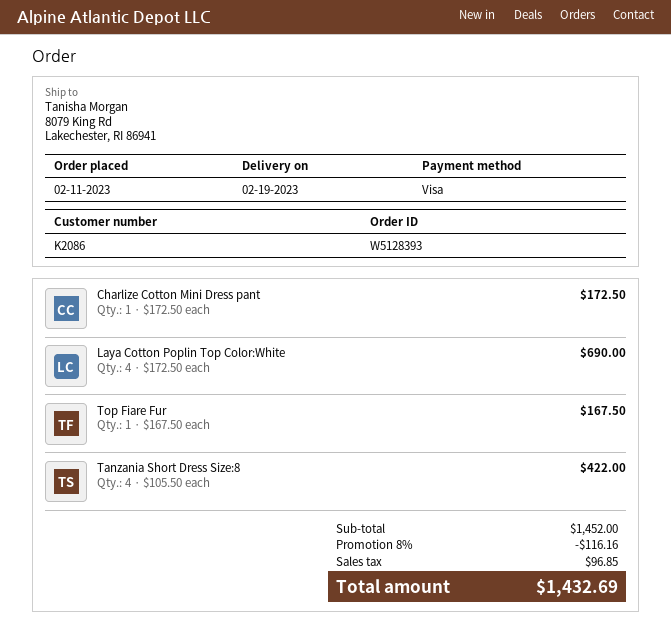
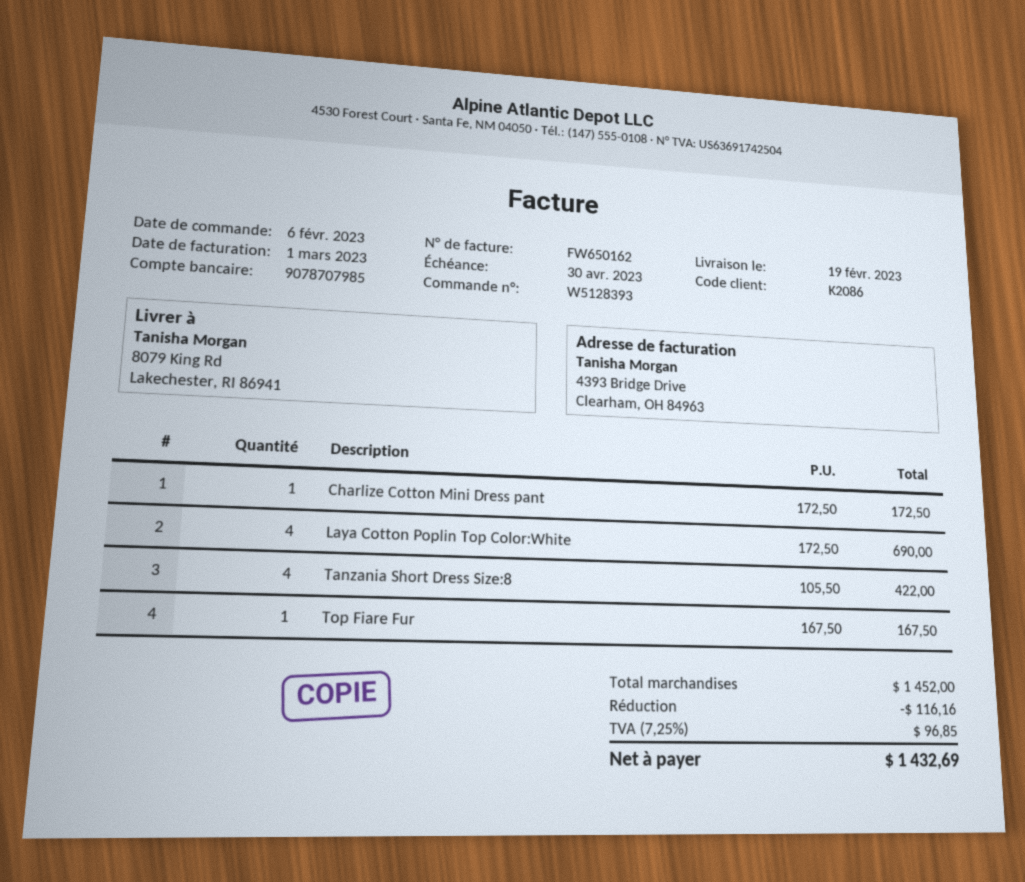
order date: 2023-02-11 -> 2023-02-06

